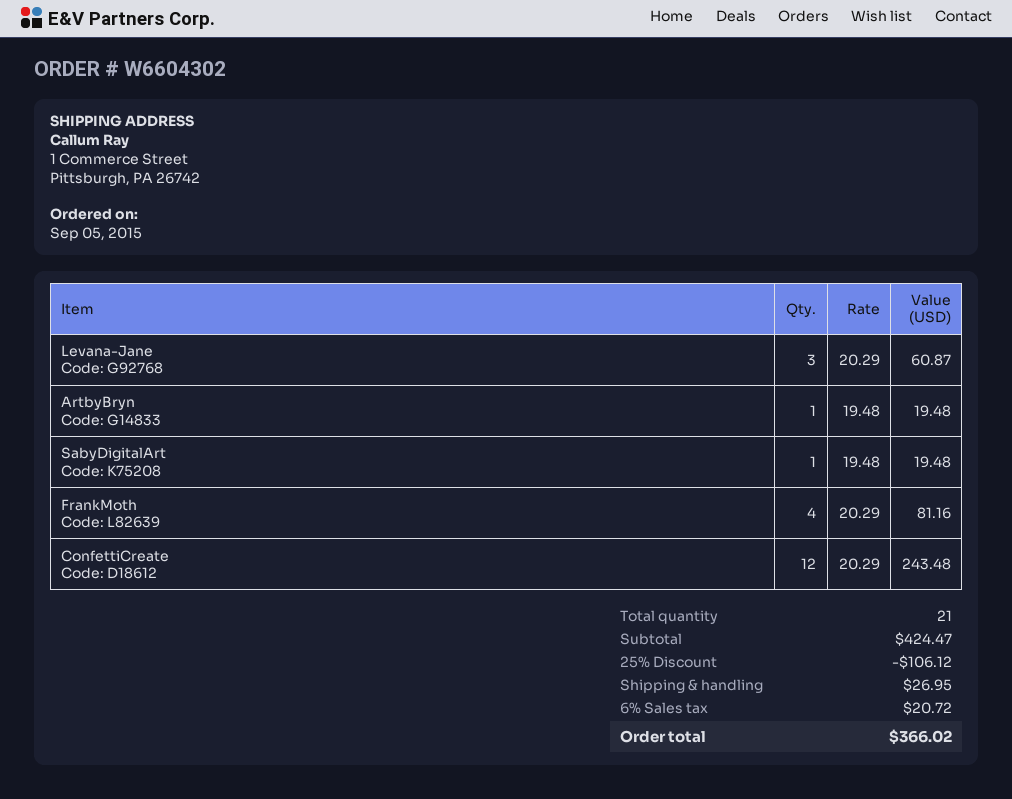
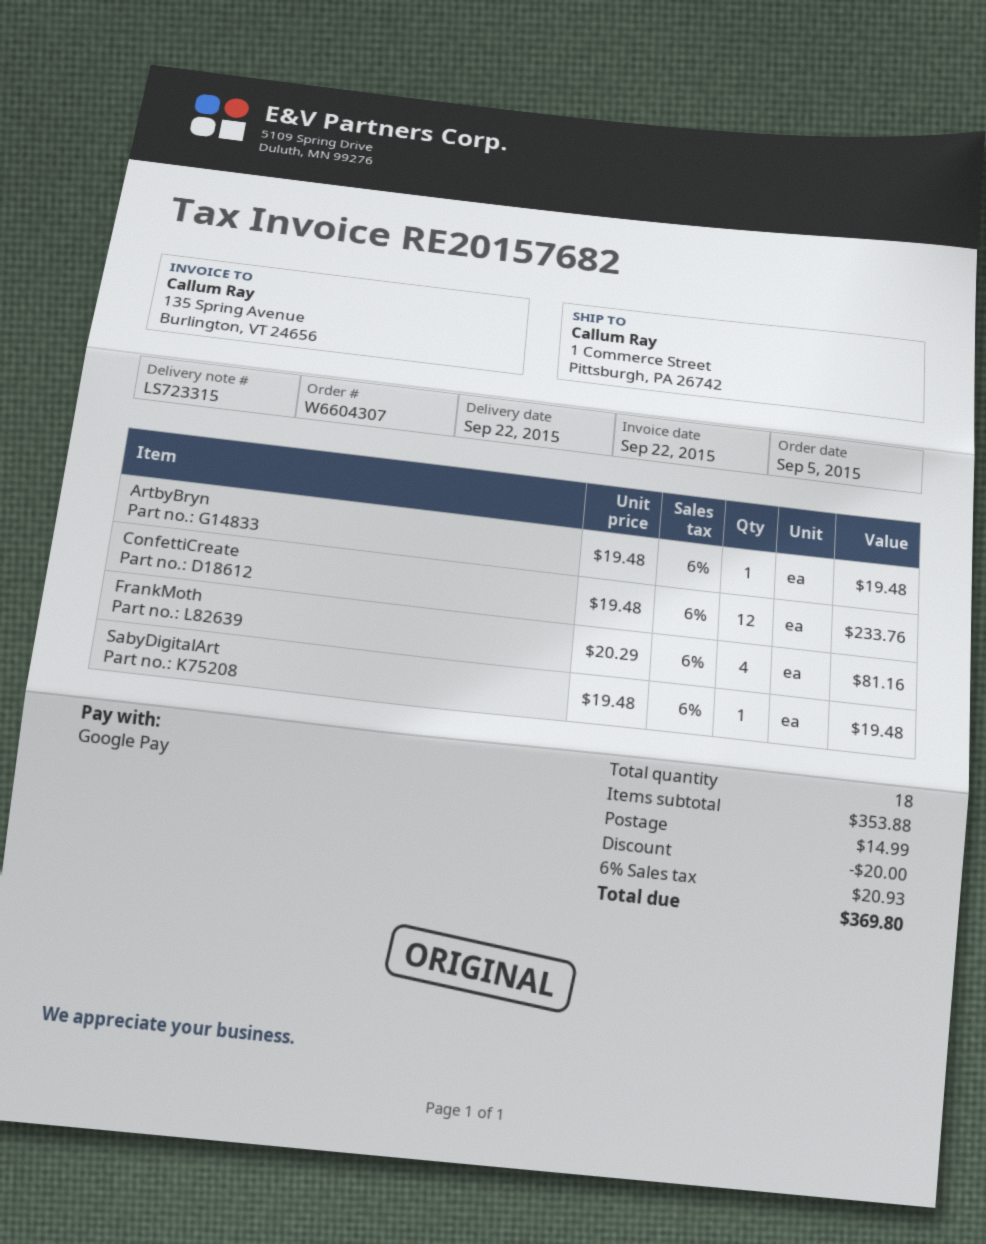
order number: W6604302 -> W6604307
Levana-Jane: 3 x 20.29 = 60.87 -> none
ConfettiCreate: 12 x 20.29 = 243.48 -> 12 x 19.48 = 233.76
total quantity: 21 -> 18
subtotal: 424.47 -> 353.88
discount: 106.12 -> 20.00
shipping: 26.95 -> 14.99
tax: 6% = 20.72 -> 6% = 20.93
total: 366.02 -> 369.80

